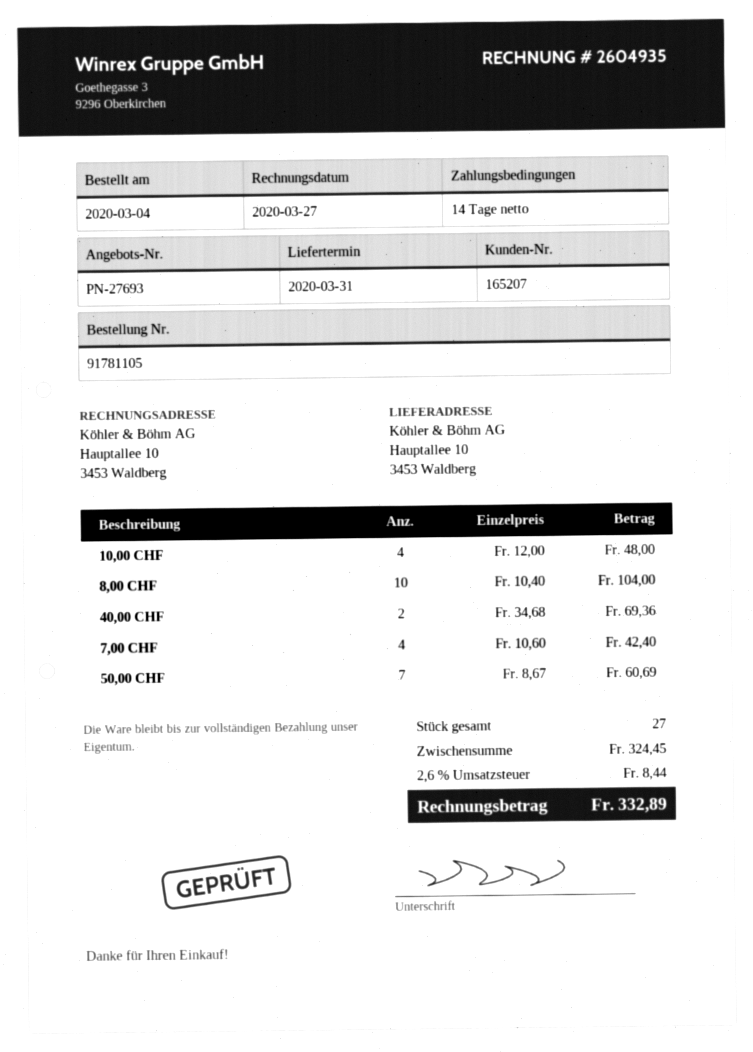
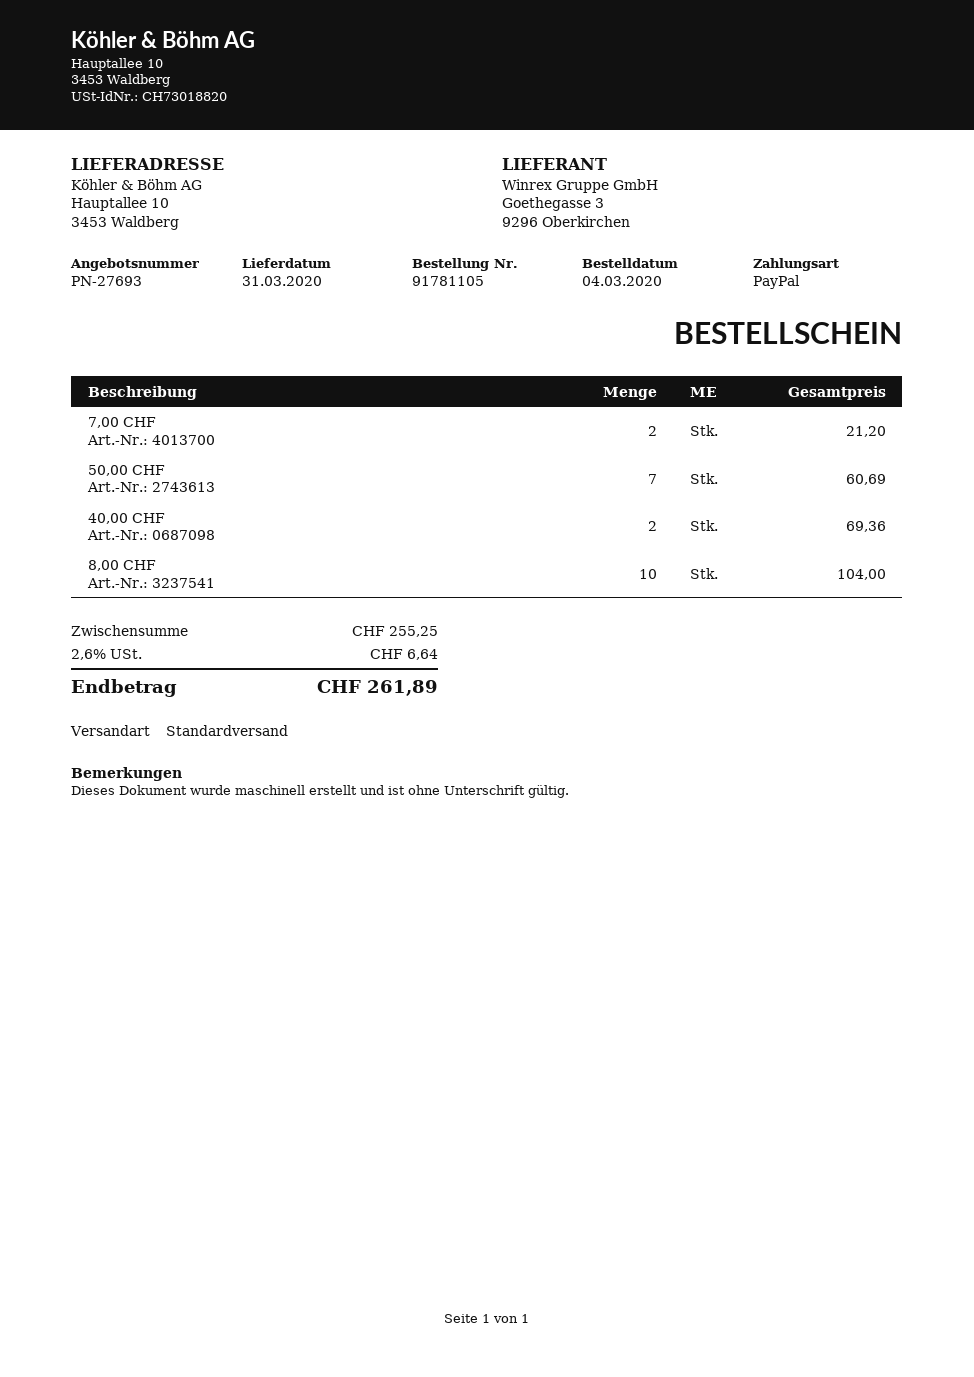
10,00 CHF: 4 for 48.00 -> none
7,00 CHF: 4 for 42.40 -> 2 for 21.20
subtotal: 324.45 -> 255.25
tax: 2.6% = 8.44 -> 2.6% = 6.64
total: 332.89 -> 261.89

